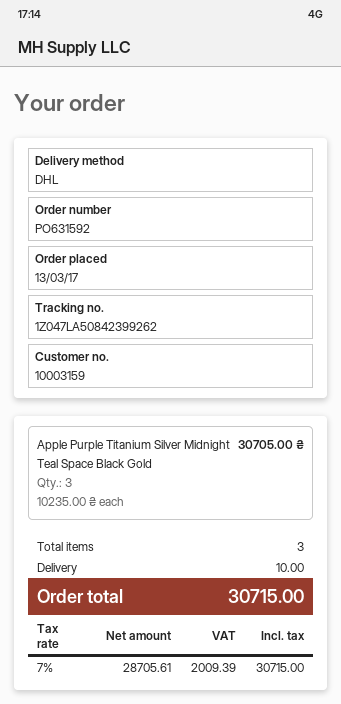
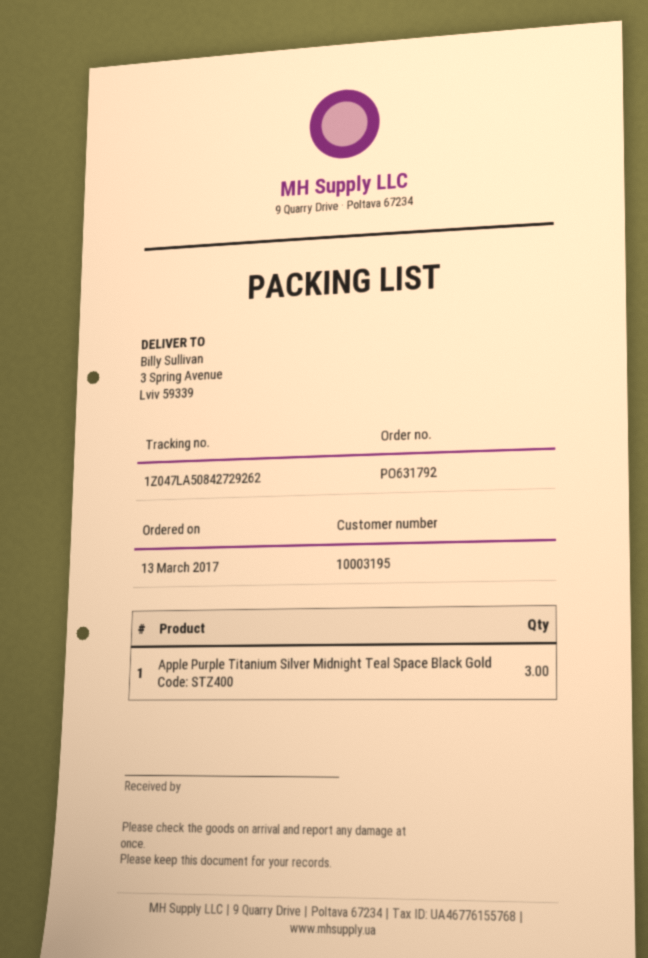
order number: PO631592 -> PO631792
customer number: 10003159 -> 10003195
tracking number: 1Z047LA50842399262 -> 1Z047LA50842729262

